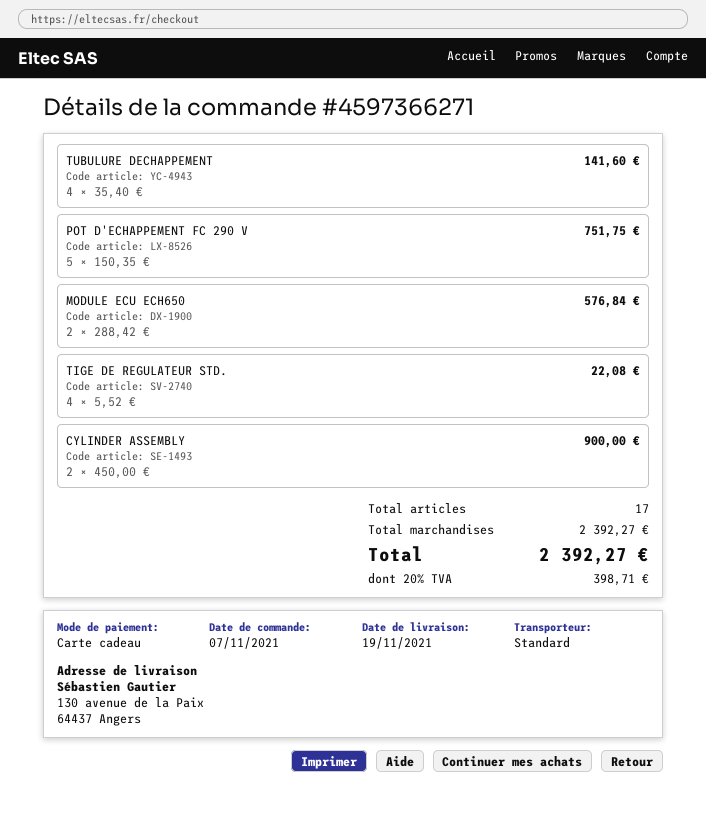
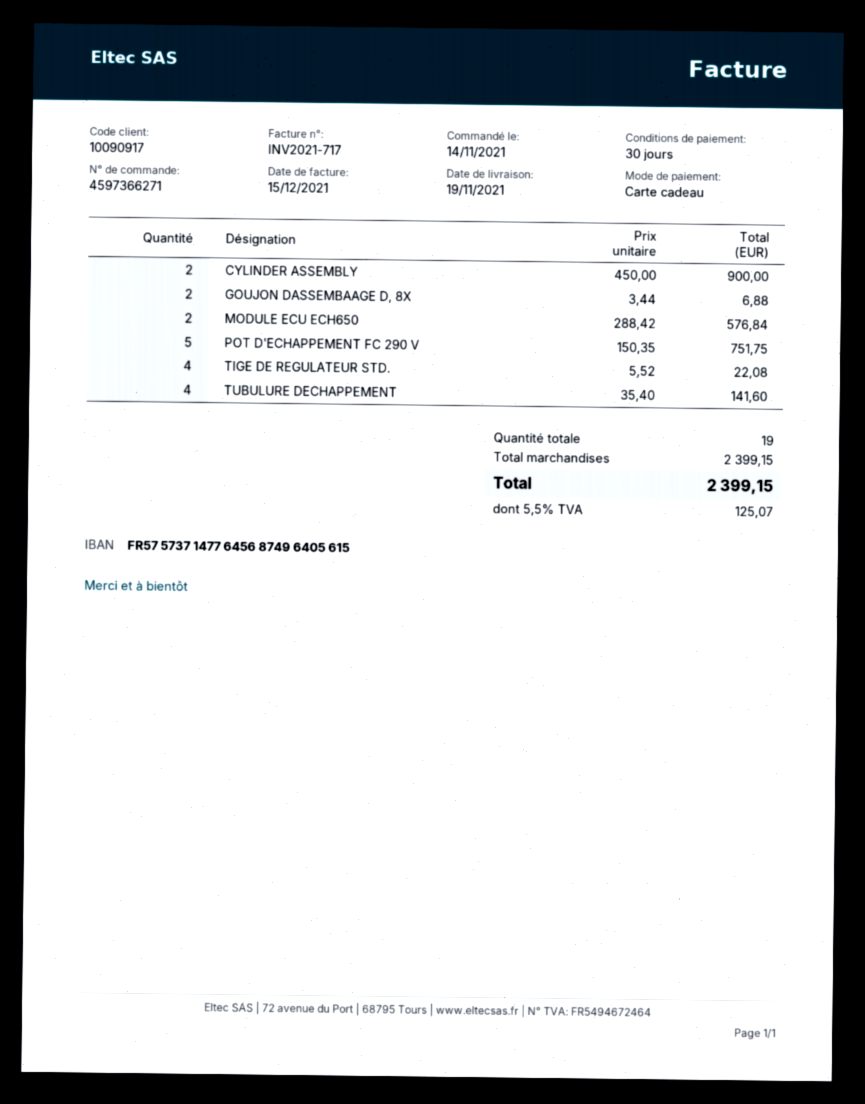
order date: 2021-11-07 -> 2021-11-14
GOUJON DASSEMBAAGE D, 8X: none -> 2 x 3.44 = 6.88
total quantity: 17 -> 19
subtotal: 2392.27 -> 2399.15
tax: 20% = 398.71 -> 5.5% = 125.07
total: 2392.27 -> 2399.15

